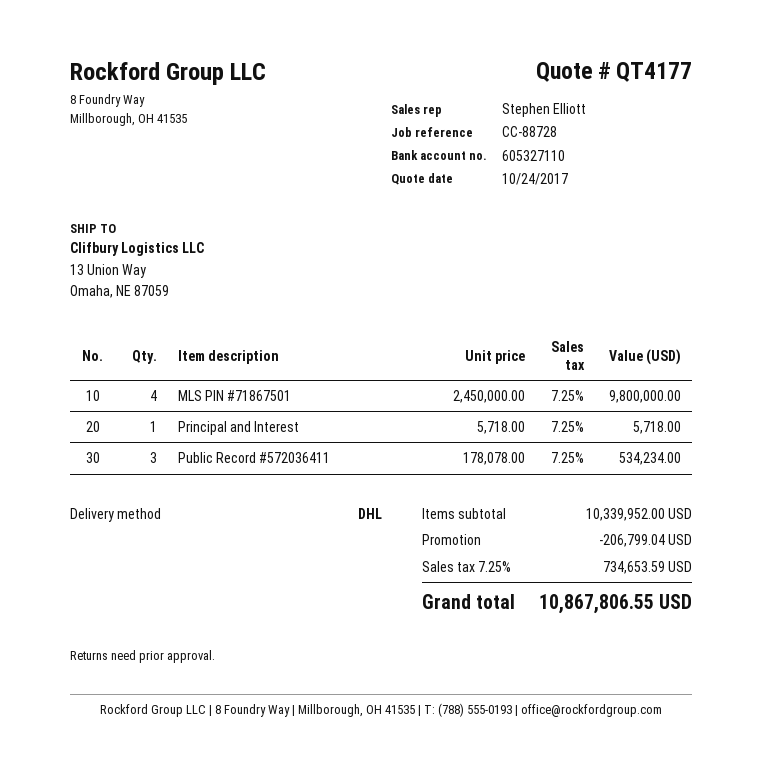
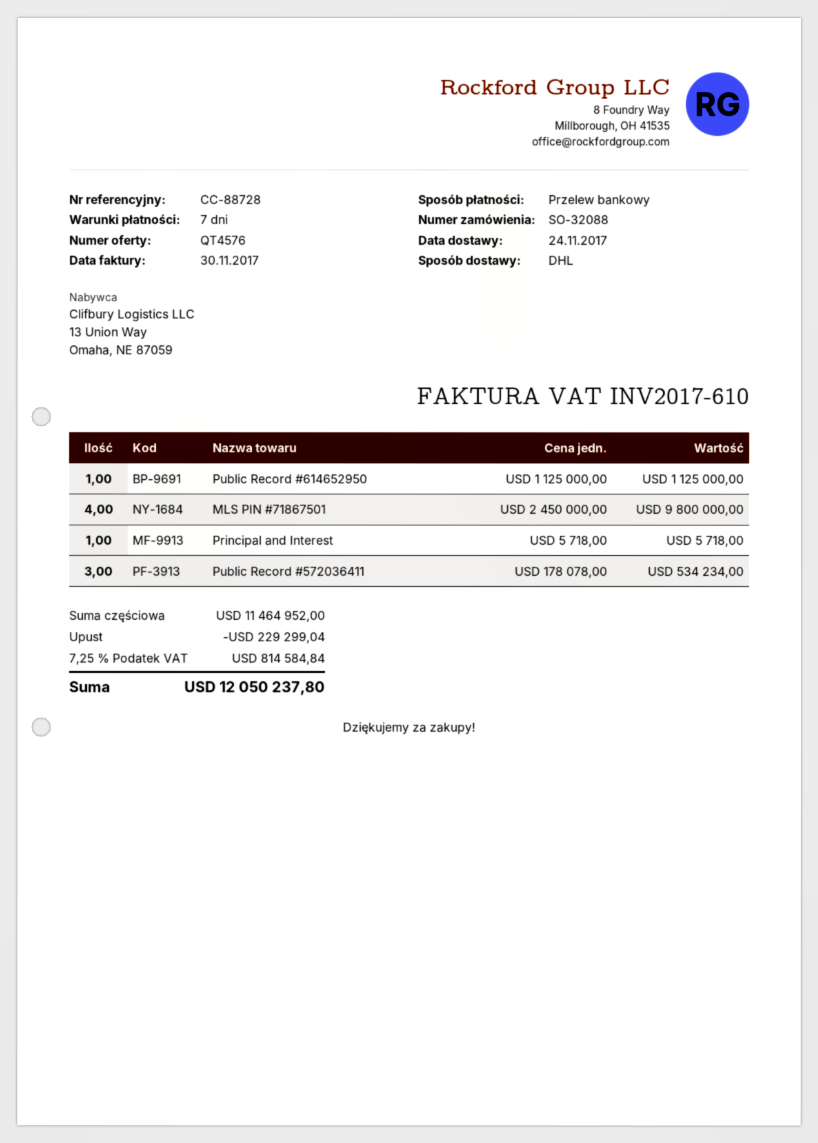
quote number: QT4177 -> QT4576
Public Record #614652950: none -> 1 x 1125000.00 = 1125000.00
subtotal: 10339952.00 -> 11464952.00
discount: 206799.04 -> 229299.04
tax: 7.25% = 734653.59 -> 7.25% = 814584.84
total: 10867806.55 -> 12050237.80

